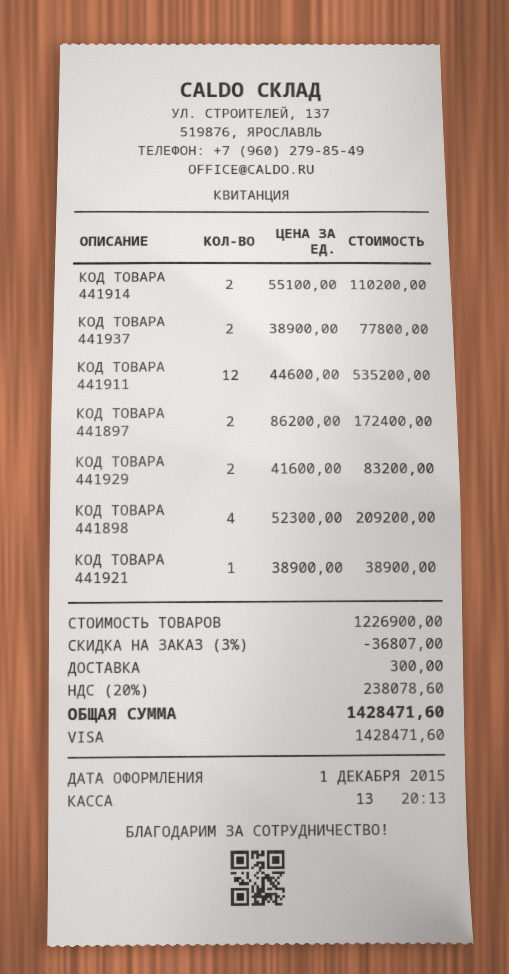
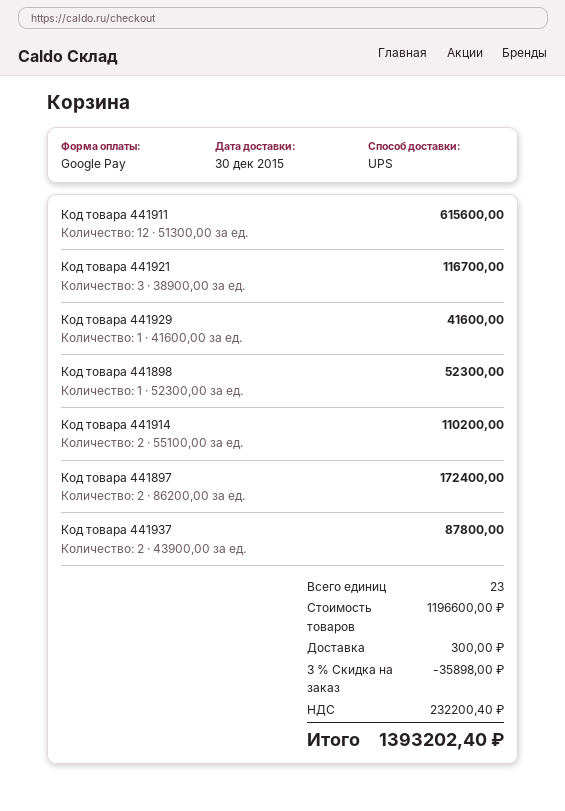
payment method: Visa -> Google Pay
КОД ТОВАРА 441937: 2 x 38900.00 = 77800.00 -> 2 x 43900.00 = 87800.00
КОД ТОВАРА 441911: 12 x 44600.00 = 535200.00 -> 12 x 51300.00 = 615600.00
КОД ТОВАРА 441929: 2 x 41600.00 = 83200.00 -> 1 x 41600.00 = 41600.00
КОД ТОВАРА 441898: 4 x 52300.00 = 209200.00 -> 1 x 52300.00 = 52300.00
КОД ТОВАРА 441921: 1 x 38900.00 = 38900.00 -> 3 x 38900.00 = 116700.00
subtotal: 1226900.00 -> 1196600.00
discount: 3% = 36807.00 -> 3% = 35898.00
tax: 238078.60 -> 232200.40
total: 1428471.60 -> 1393202.40

